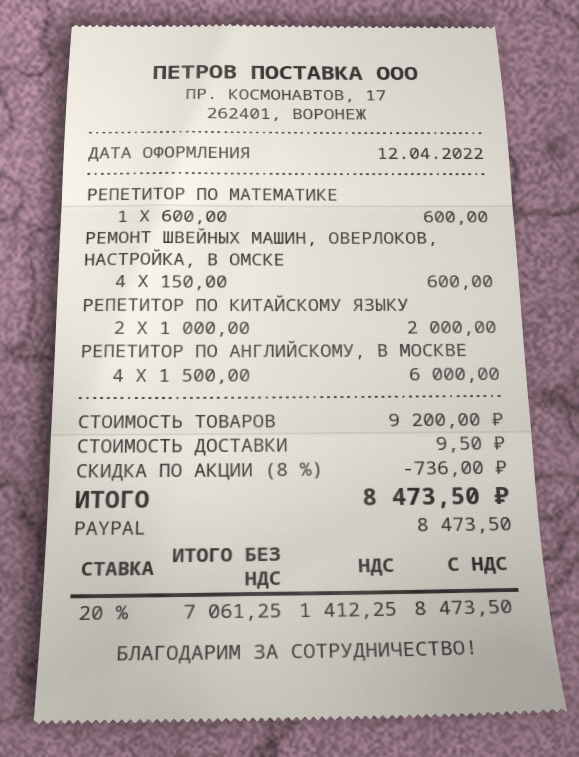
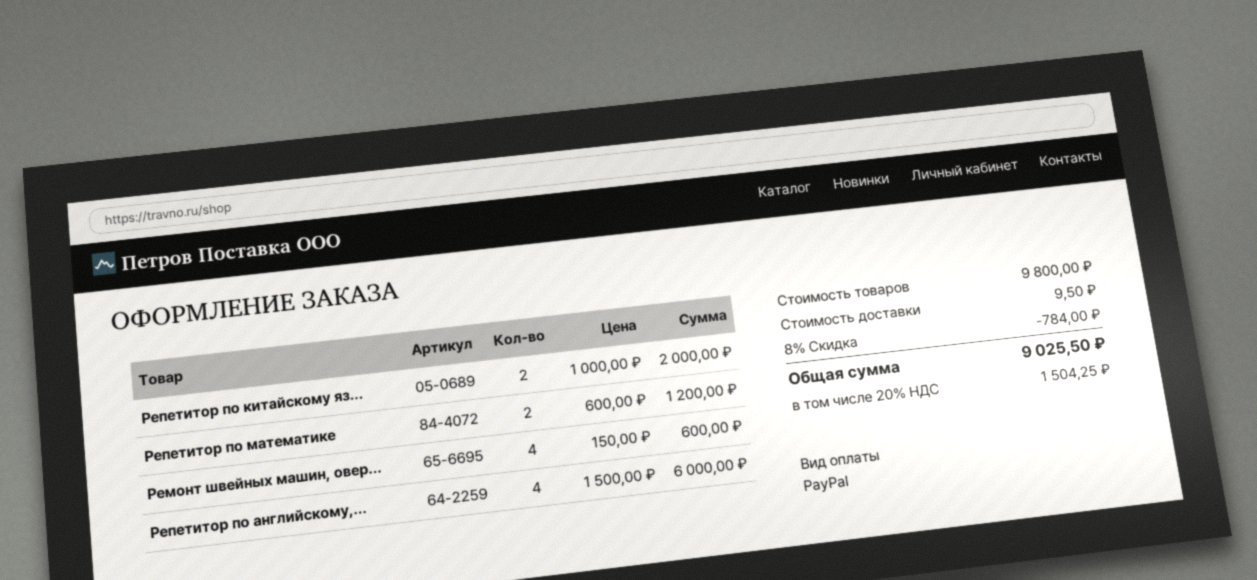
РЕПЕТИТОР ПО МАТЕМАТИКЕ: 1 x 600.00 = 600.00 -> 2 x 600.00 = 1200.00
subtotal: 9200.00 -> 9800.00
discount: 8% = 736.00 -> 8% = 784.00
tax: 20% = 1412.25 -> 20% = 1504.25
total: 8473.50 -> 9025.50

